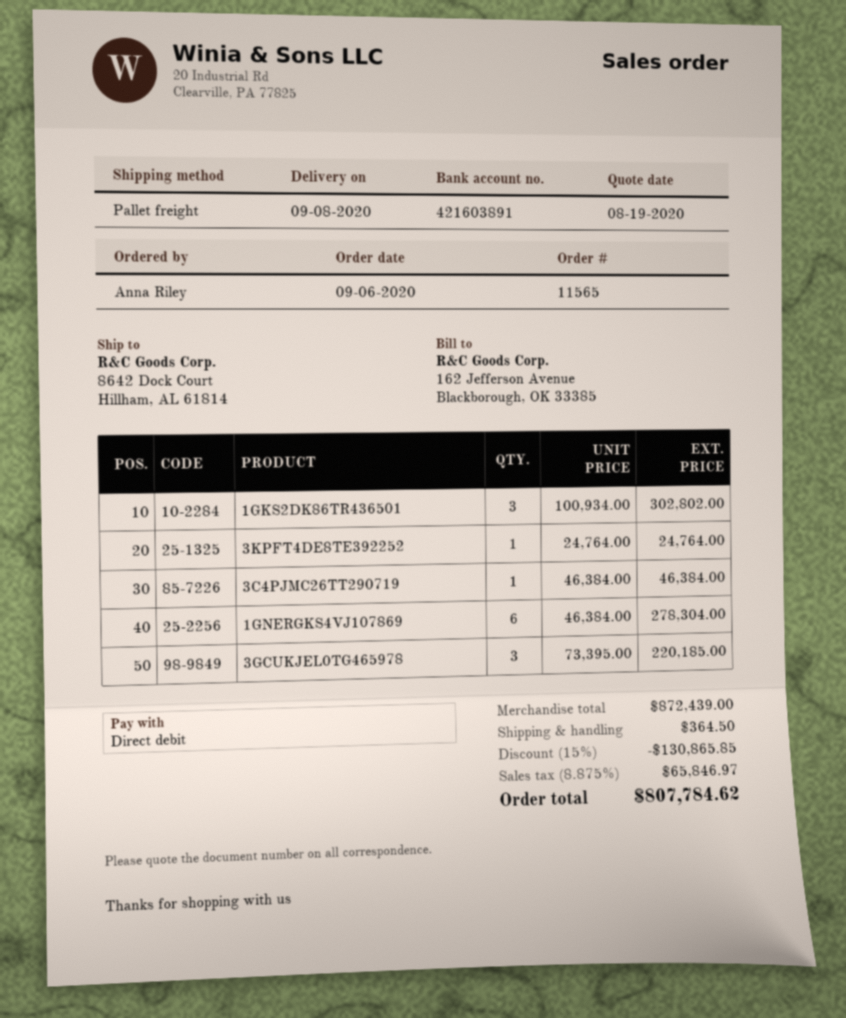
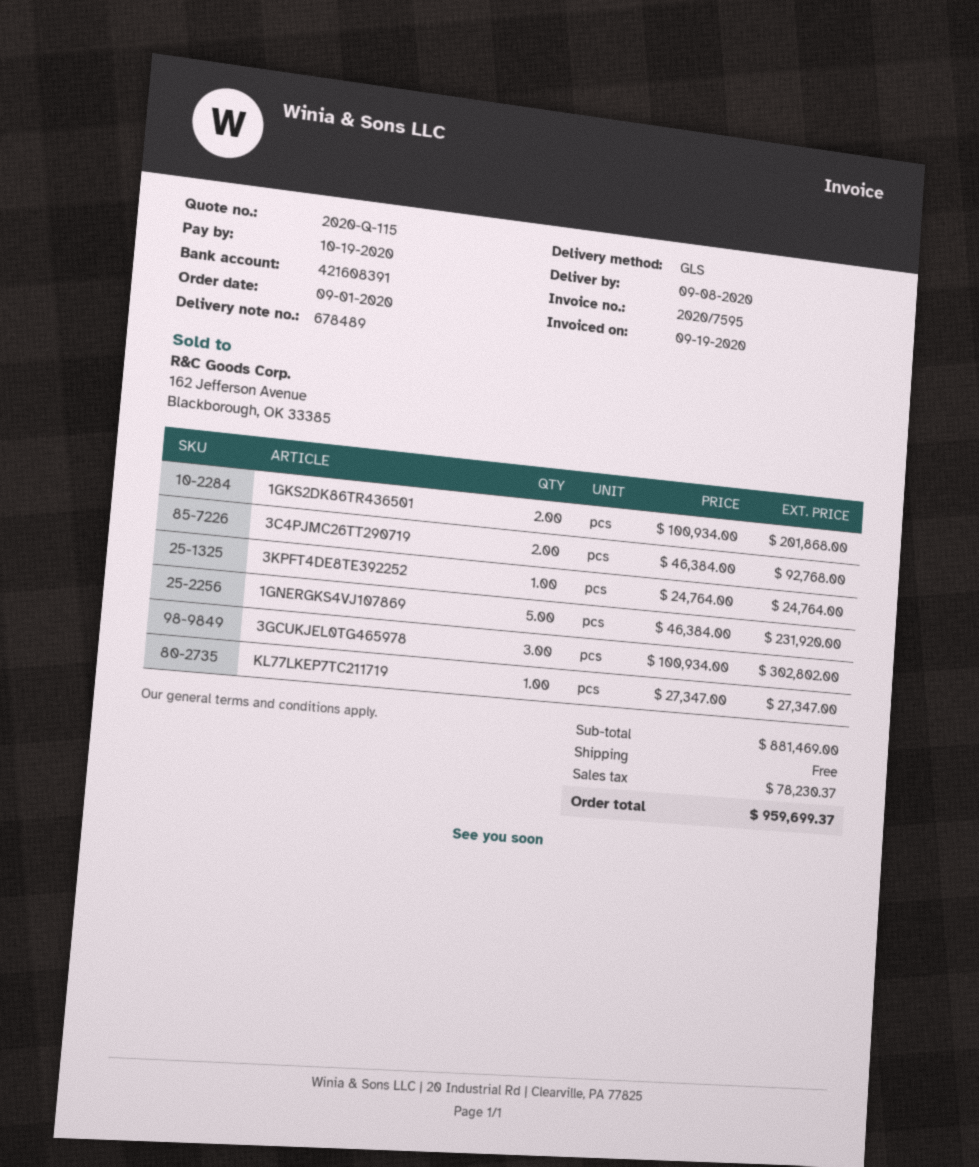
order date: 2020-09-06 -> 2020-09-01
bank account: 421603891 -> 421608391
shipping method: pallet freight -> GLS
1GKS2DK86TR436501: 3 x 100934.00 = 302802.00 -> 2 x 100934.00 = 201868.00
3C4PJMC26TT290719: 1 x 46384.00 = 46384.00 -> 2 x 46384.00 = 92768.00
1GNERGKS4VJ107869: 6 x 46384.00 = 278304.00 -> 5 x 46384.00 = 231920.00
3GCUKJEL0TG465978: 3 x 73395.00 = 220185.00 -> 3 x 100934.00 = 302802.00
KL77LKEP7TC211719: none -> 1 x 27347.00 = 27347.00
subtotal: 872439.00 -> 881469.00
discount: 15% = 130865.85 -> none
shipping: 364.50 -> 0.00
tax: 65846.97 -> 78230.37
total: 807784.62 -> 959699.37

